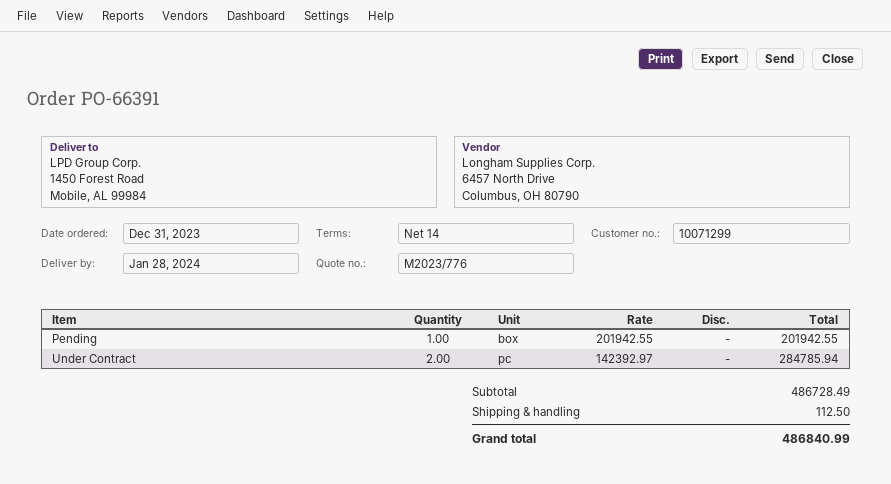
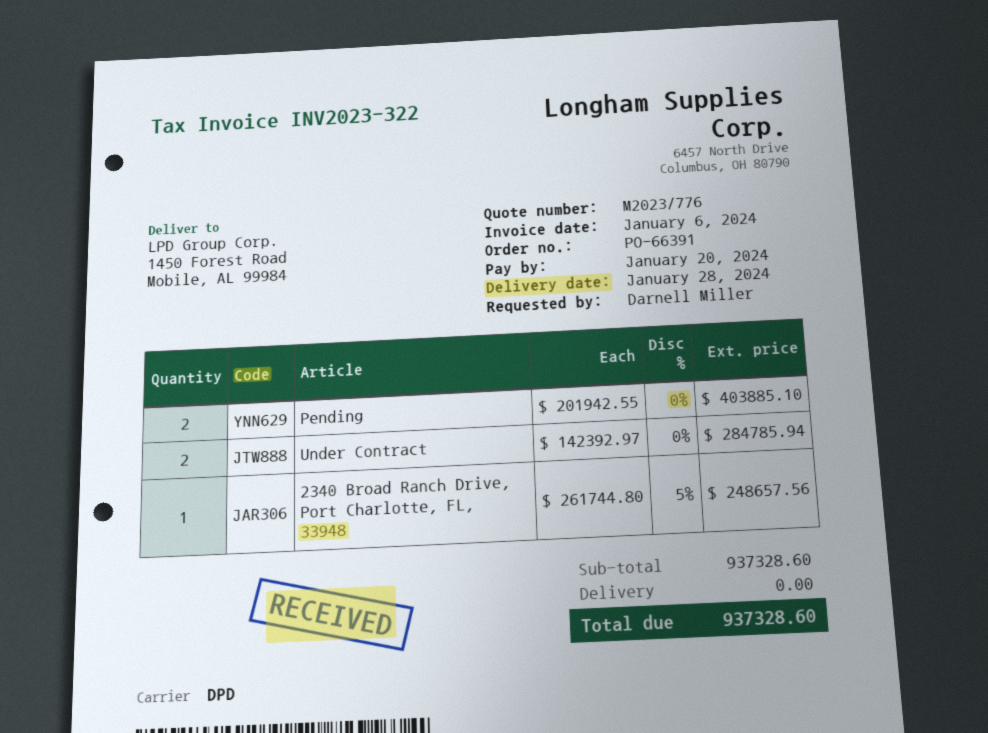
Pending: 1 x 201942.55 = 201942.55 -> 2 x 201942.55 = 403885.10
2340 Broad Ranch Drive, Port Charlotte, FL, 33948: none -> 1 x 261744.80 - 5% = 248657.56
subtotal: 486728.49 -> 937328.60
shipping: 112.50 -> 0.00
total: 486840.99 -> 937328.60

